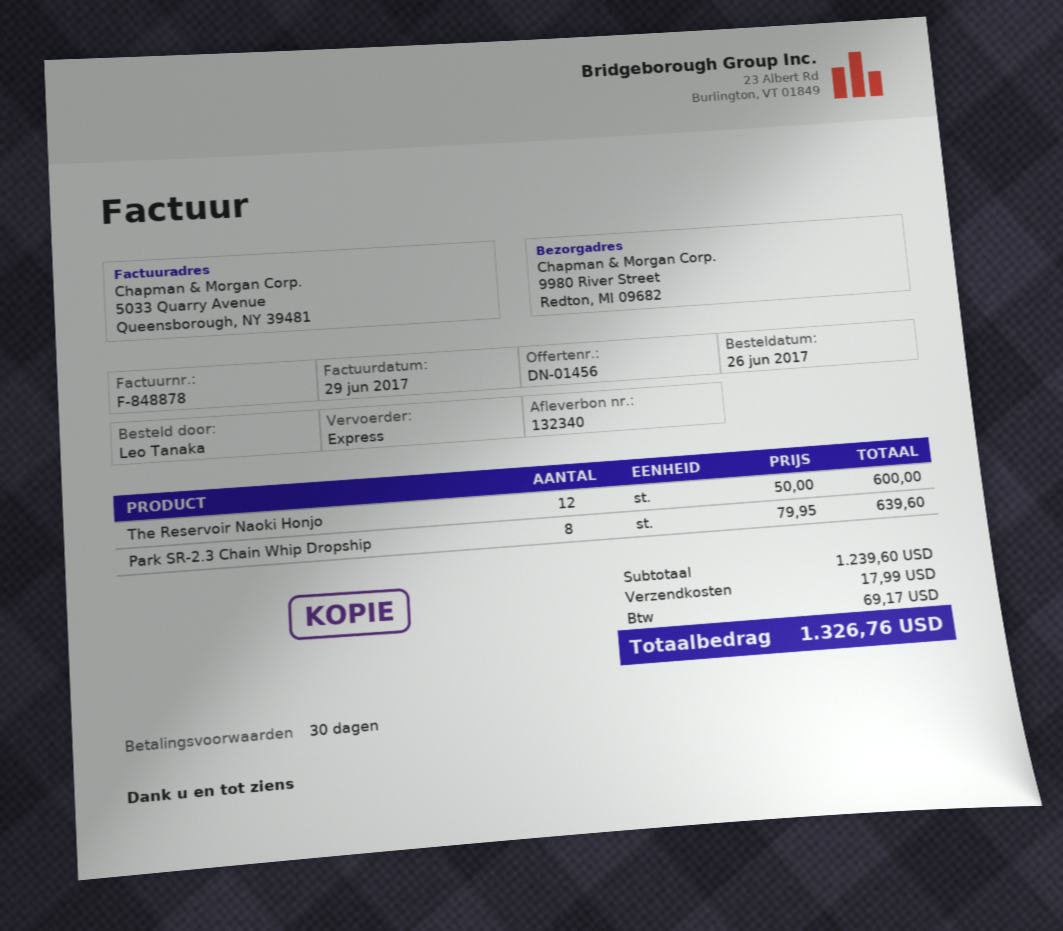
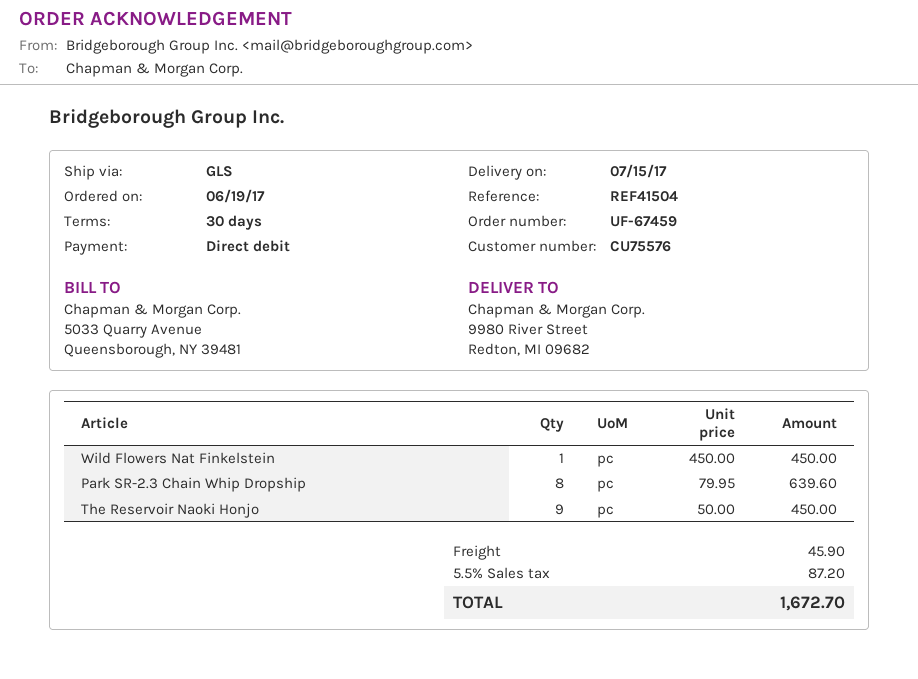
order date: 2017-06-26 -> 2017-06-19
shipping method: express -> GLS
The Reservoir Naoki Honjo: 12 x 50.00 = 600.00 -> 9 x 50.00 = 450.00
Wild Flowers Nat Finkelstein: none -> 1 x 450.00 = 450.00
shipping: 17.99 -> 45.90
tax: 69.17 -> 87.20
total: 1326.76 -> 1672.70

